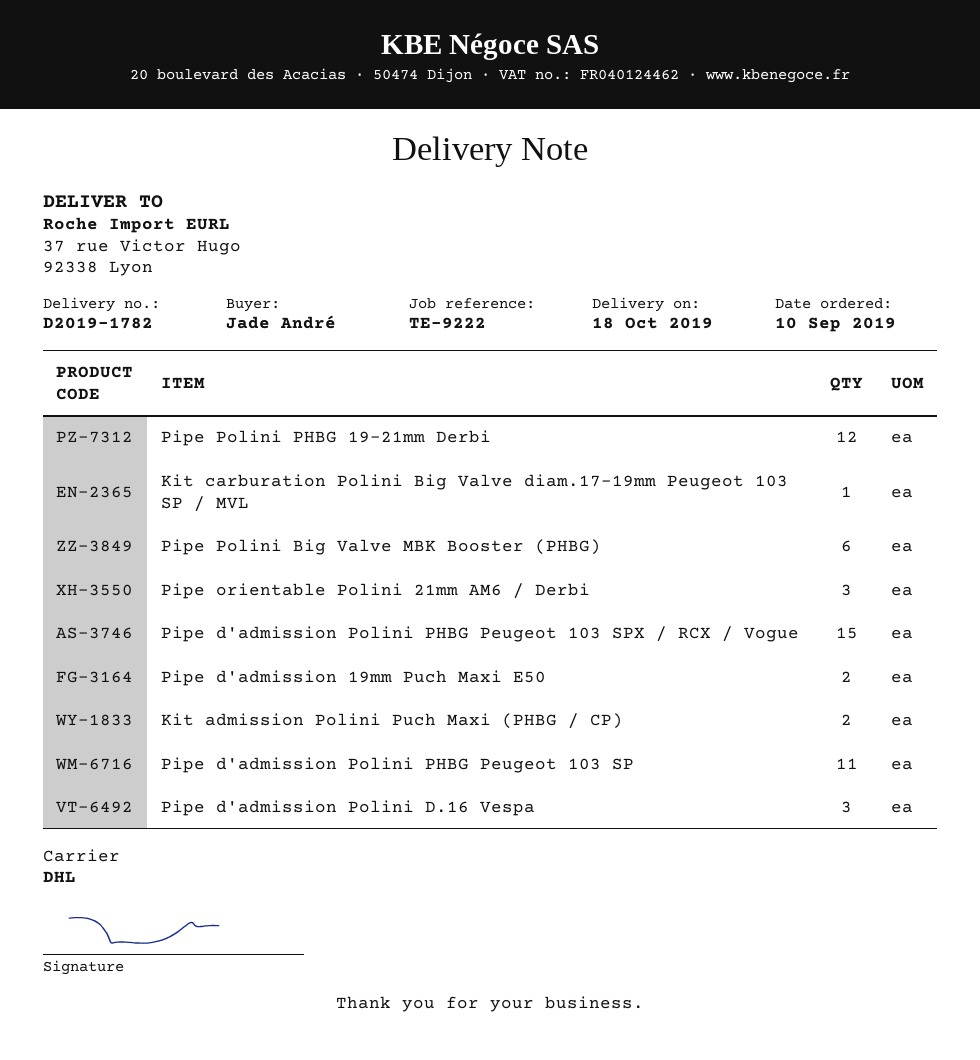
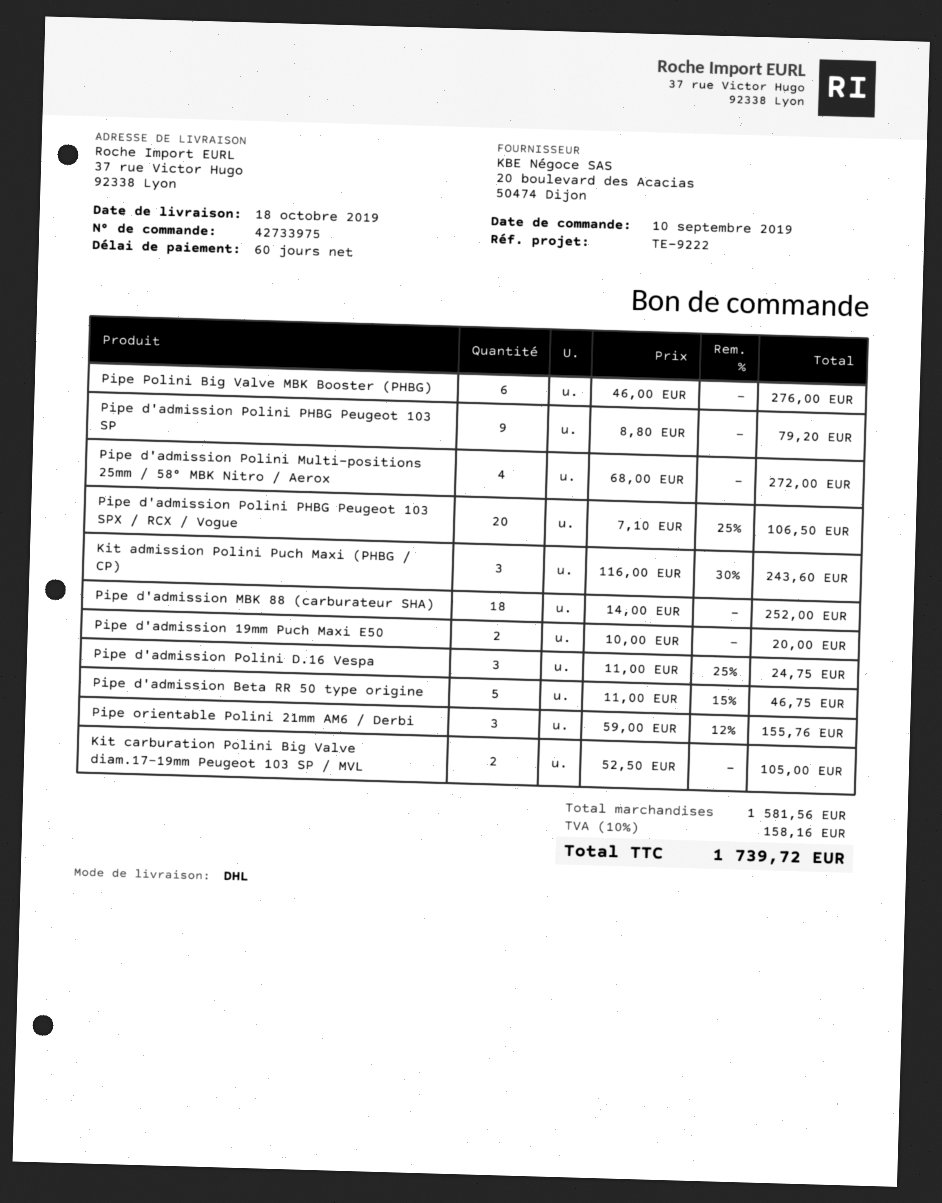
Pipe Polini PHBG 19-21mm Derbi: 12 -> none
Kit carburation Polini Big Valve diam.17-19mm Peugeot 103 SP / MVL: 1 -> 2
Pipe d'admission Polini PHBG Peugeot 103 SPX / RCX / Vogue: 15 -> 20
Kit admission Polini Puch Maxi (PHBG / CP): 2 -> 3
Pipe d'admission Polini PHBG Peugeot 103 SP: 11 -> 9
Pipe d'admission Polini Multi-positions 25mm / 58° MBK Nitro / Aerox: none -> 4
Pipe d'admission MBK 88 (carburateur SHA): none -> 18
Pipe d'admission Beta RR 50 type origine: none -> 5

